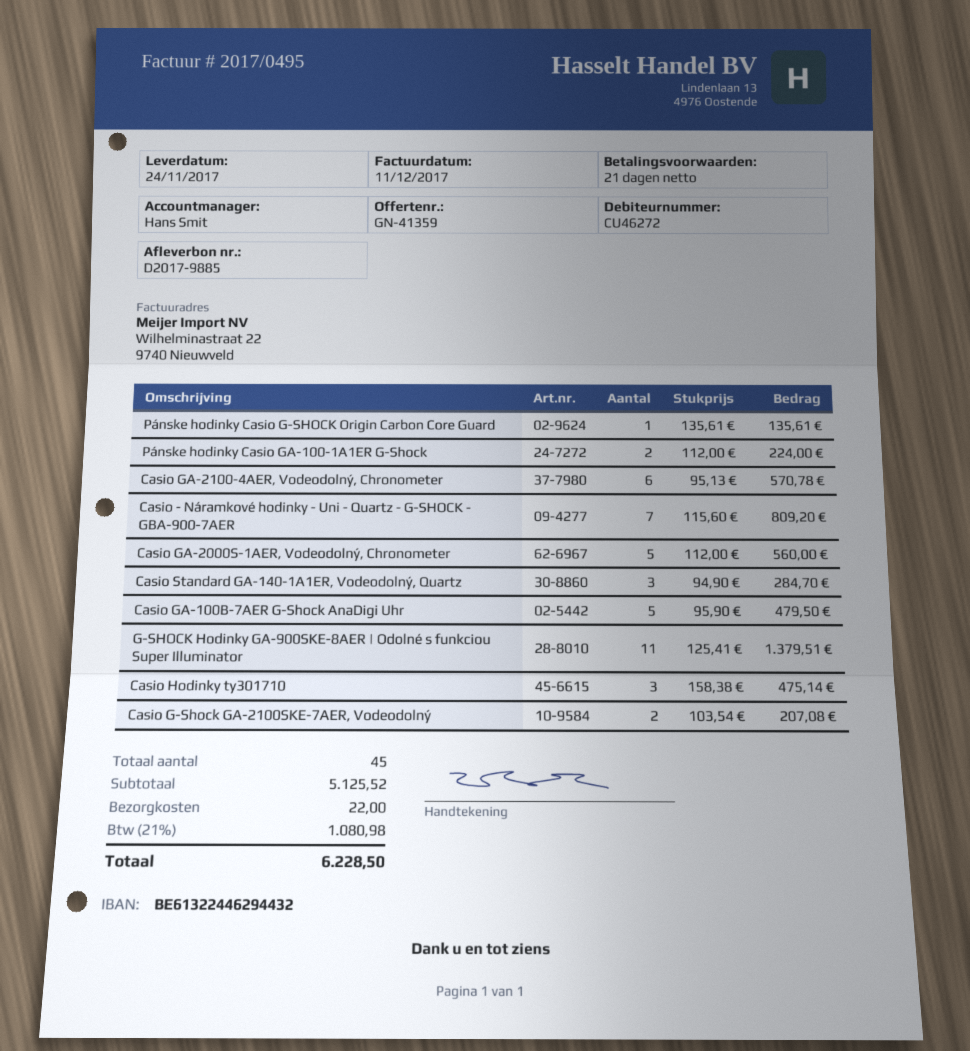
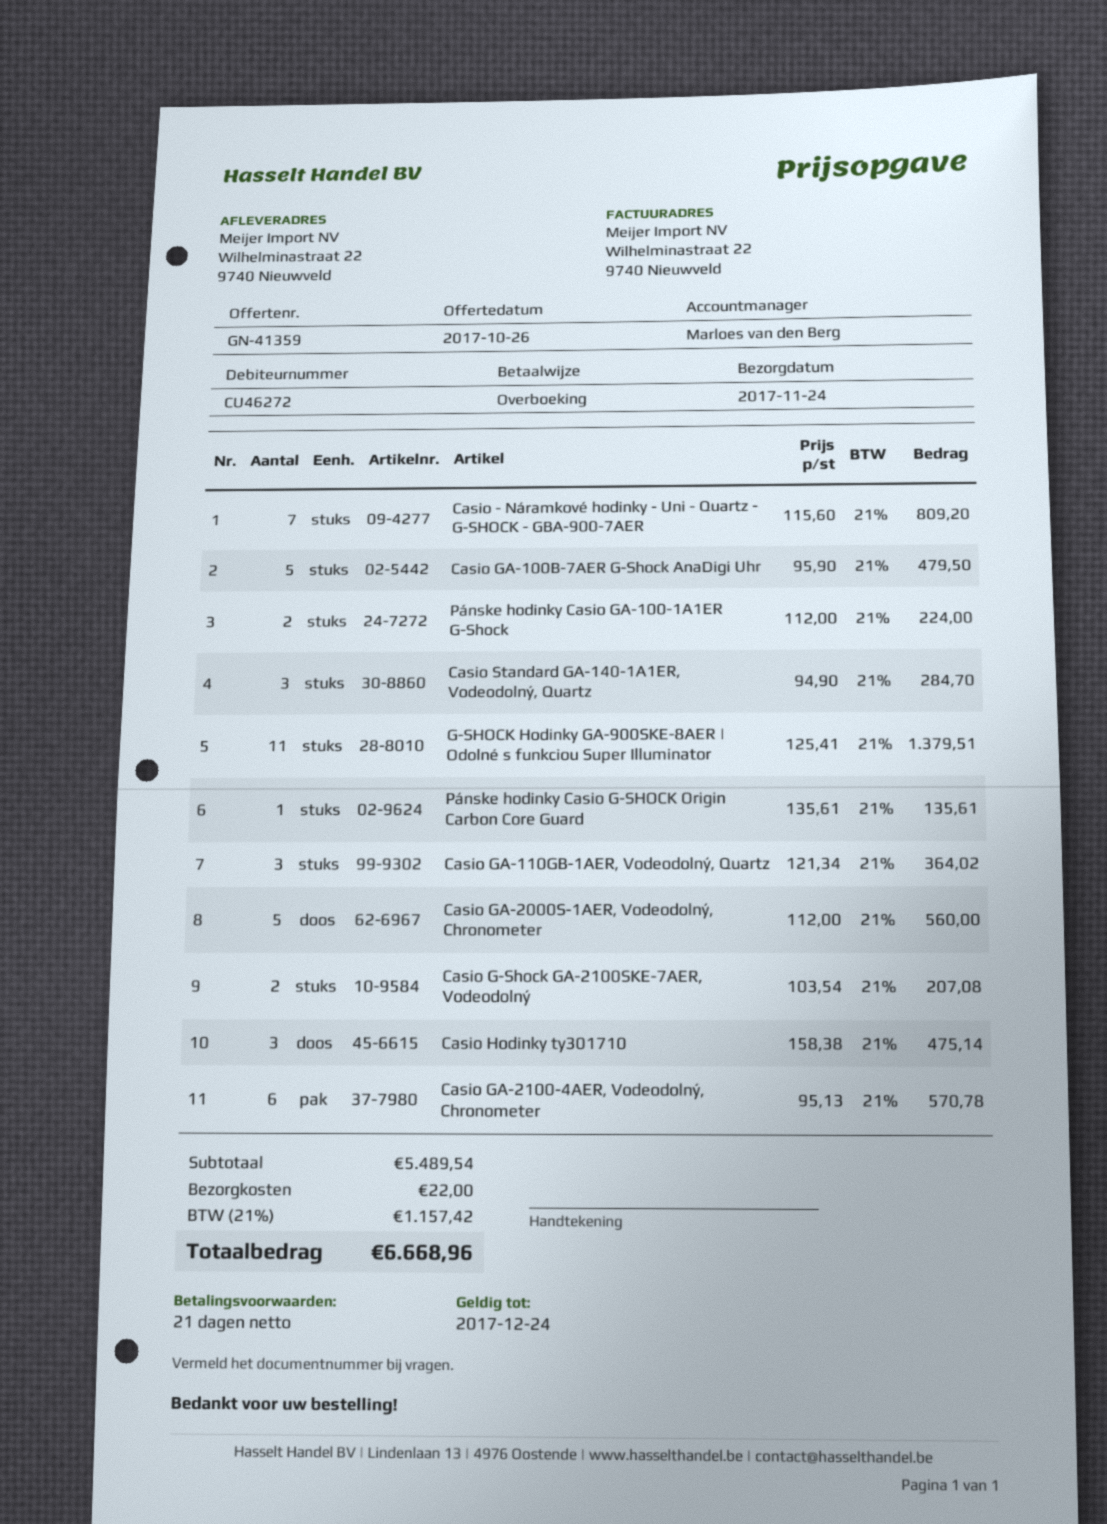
sales rep: Hans Smit -> Marloes van den Berg
Casio GA-110GB-1AER, Vodeodolný, Quartz: none -> 3 x 121.34 = 364.02
subtotal: 5125.52 -> 5489.54
tax: 21% = 1080.98 -> 21% = 1157.42
total: 6228.50 -> 6668.96

